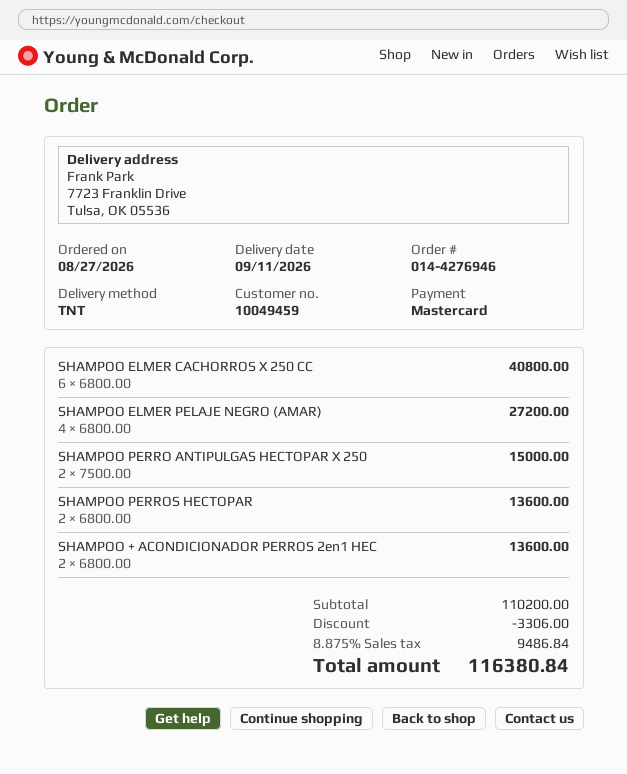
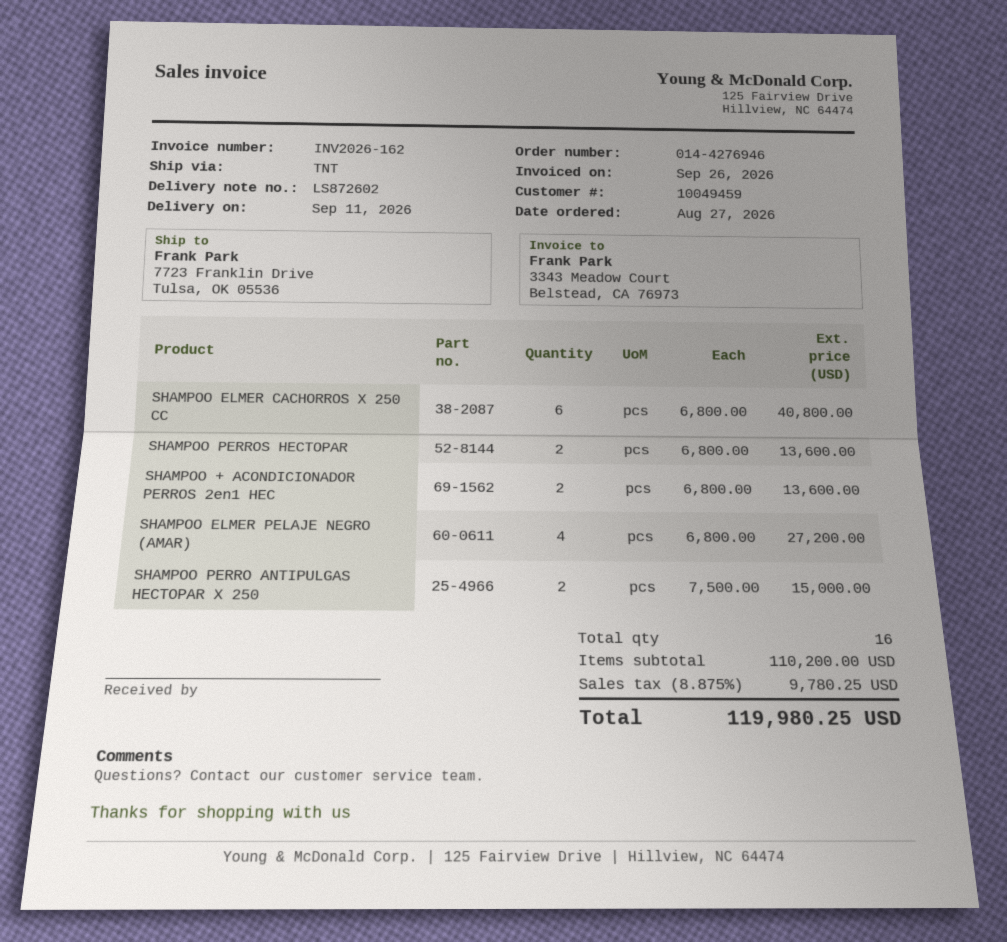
discount: 3306.00 -> none
tax: 8.875% = 9486.84 -> 8.875% = 9780.25
total: 116380.84 -> 119980.25

